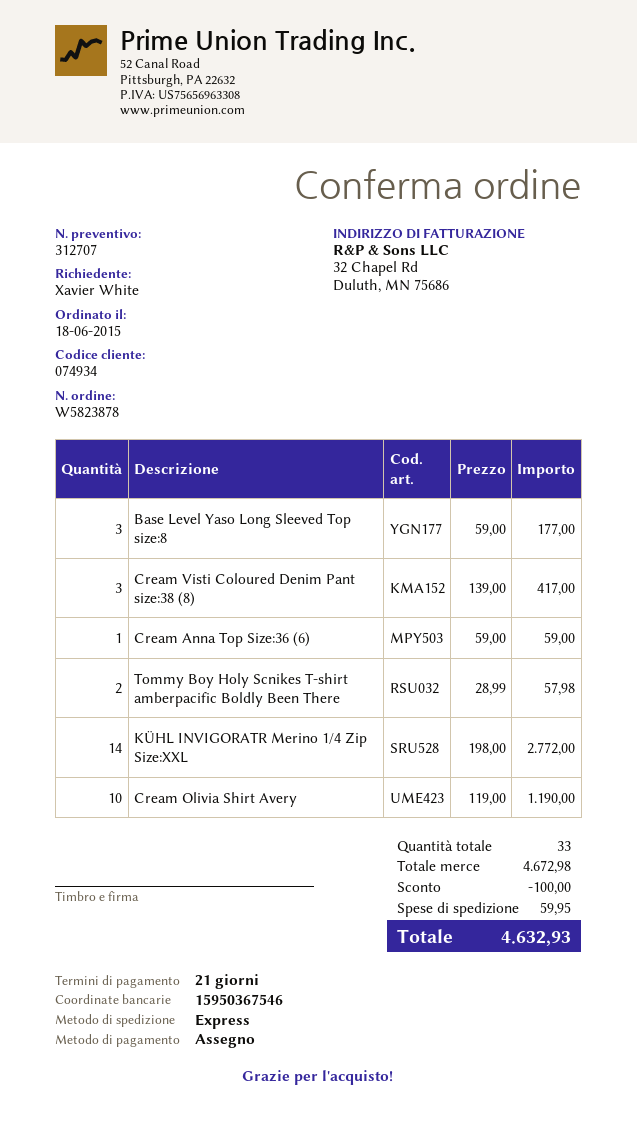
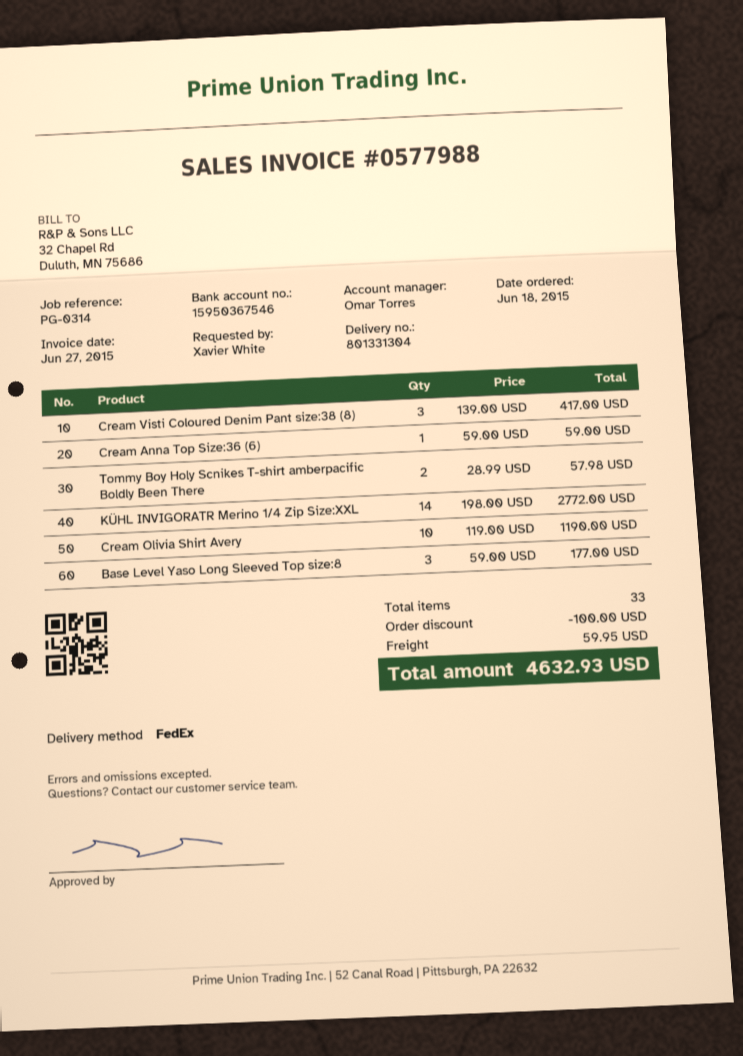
shipping method: express -> FedEx

